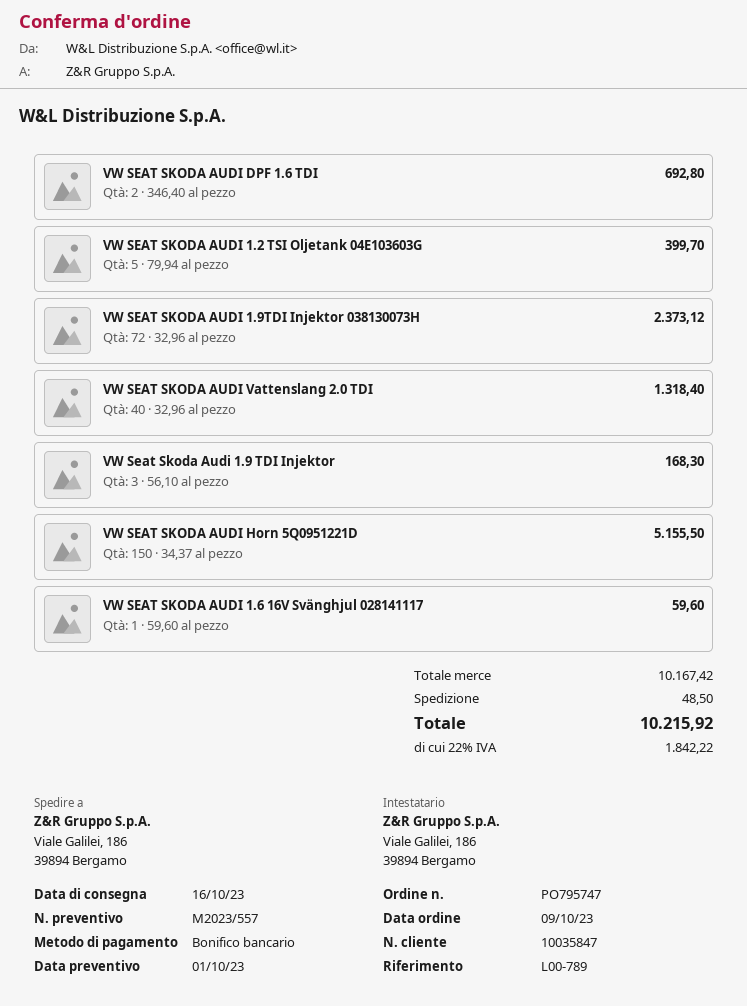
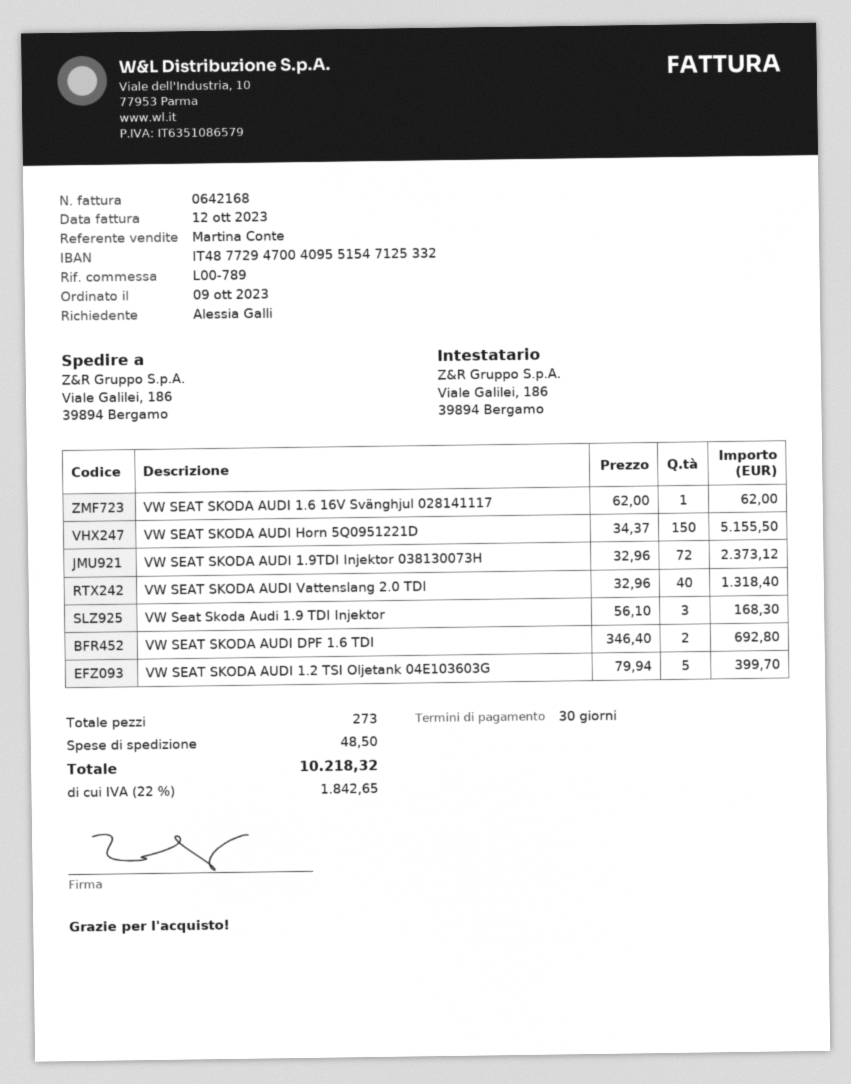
VW SEAT SKODA AUDI 1.6 16V Svänghjul 028141117: 1 x 59.60 = 59.60 -> 1 x 62.00 = 62.00
tax: 22% = 1842.22 -> 22% = 1842.65
total: 10215.92 -> 10218.32

